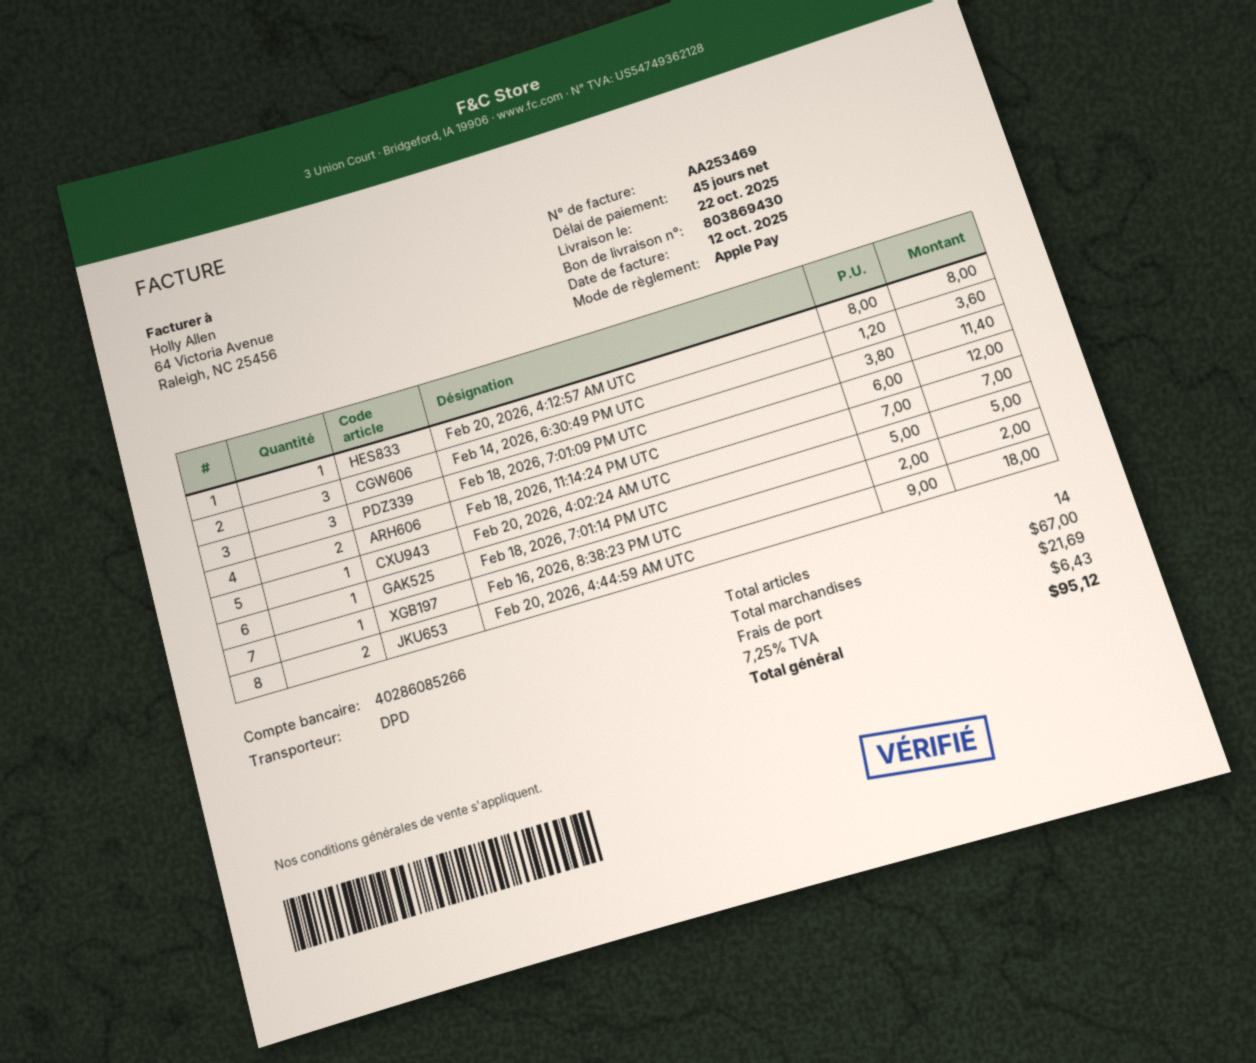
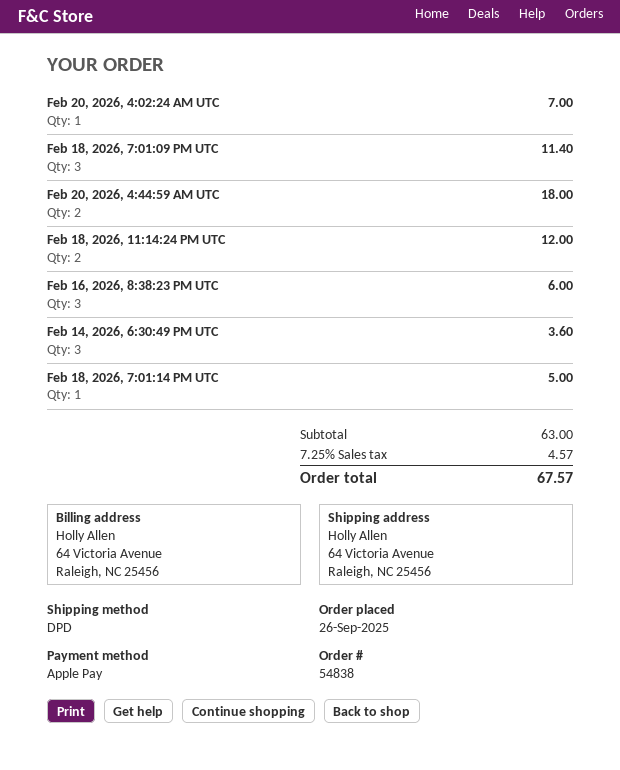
Feb 20, 2026, 4:12:57 AM UTC: 1 for 8.00 -> none
Feb 16, 2026, 8:38:23 PM UTC: 1 for 2.00 -> 3 for 6.00
subtotal: 67.00 -> 63.00
shipping: 21.69 -> none
tax: 7.25% = 6.43 -> 7.25% = 4.57
total: 95.12 -> 67.57

